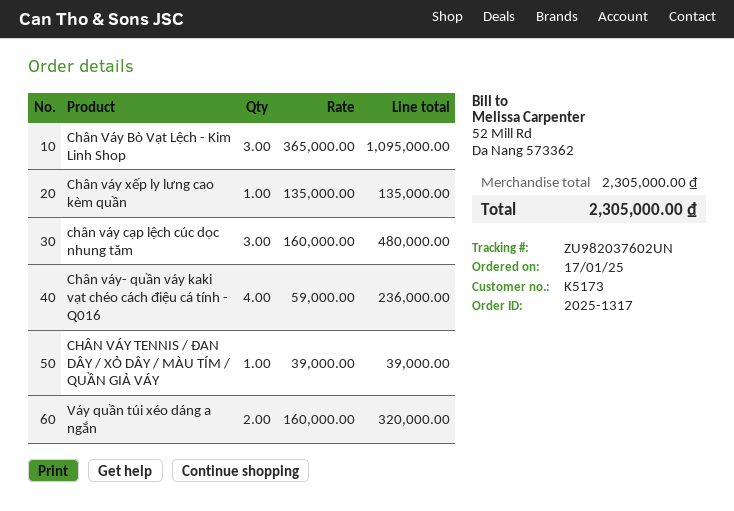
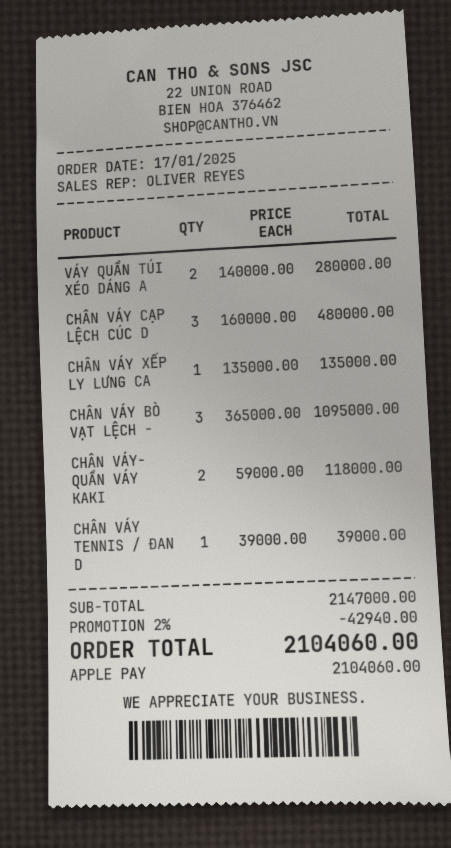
Chân váy- quần váy kaki vạt chéo cách điệu cá tính - Q016: 4 x 59000.00 = 236000.00 -> 2 x 59000.00 = 118000.00
Váy quần túi xéo dáng a ngắn: 2 x 160000.00 = 320000.00 -> 2 x 140000.00 = 280000.00
subtotal: 2305000.00 -> 2147000.00
discount: none -> 2% = 42940.00
total: 2305000.00 -> 2104060.00

